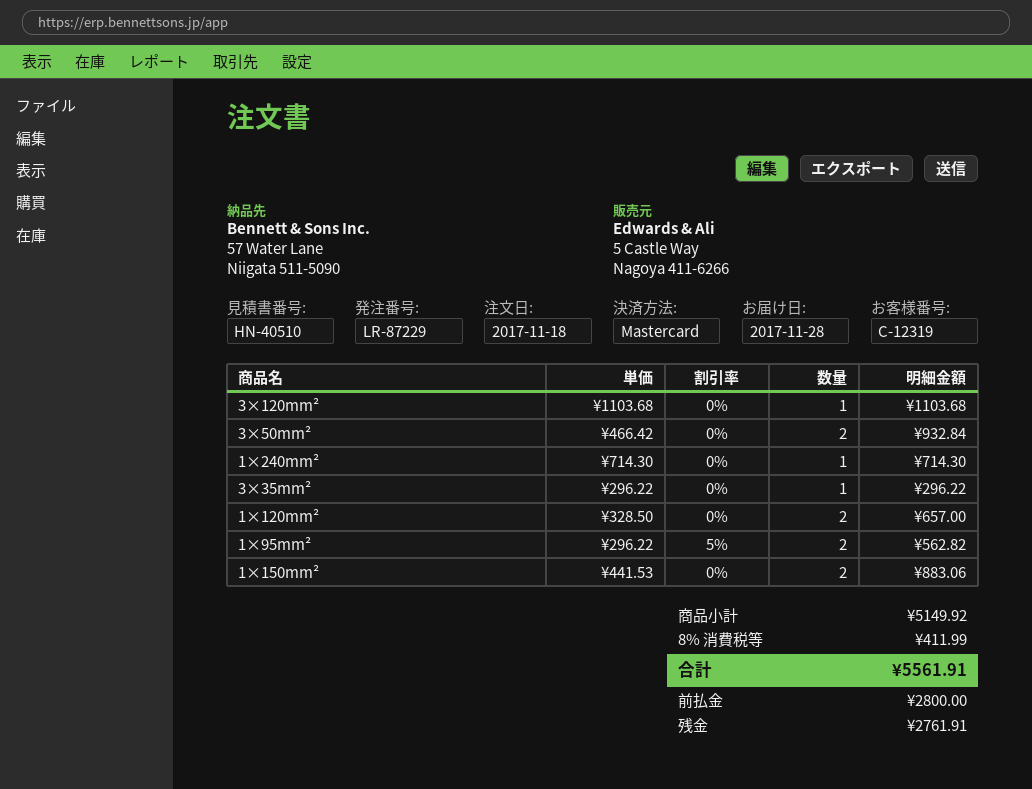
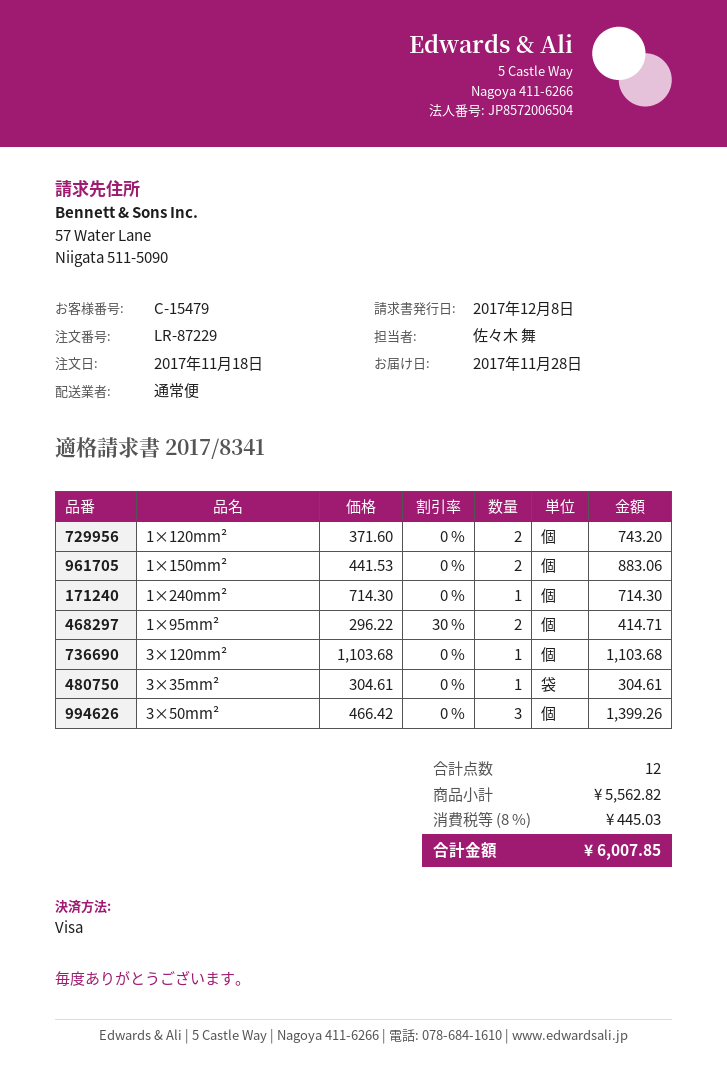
customer number: C-12319 -> C-15479
payment method: Mastercard -> Visa
3×50mm²: 2 x 466.42 = 932.84 -> 3 x 466.42 = 1399.26
3×35mm²: 1 x 296.22 = 296.22 -> 1 x 304.61 = 304.61
1×120mm²: 2 x 328.50 = 657.00 -> 2 x 371.60 = 743.20
1×95mm²: 2 x 296.22 - 5% = 562.82 -> 2 x 296.22 - 30% = 414.71
subtotal: 5149.92 -> 5562.82
tax: 8% = 411.99 -> 8% = 445.03
total: 5561.91 -> 6007.85

